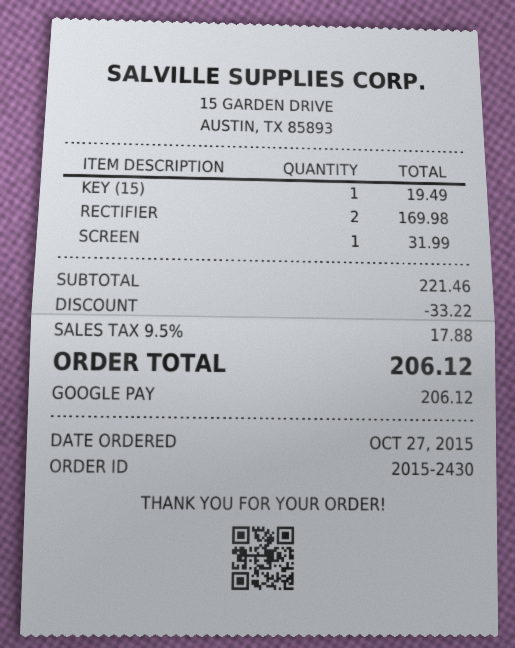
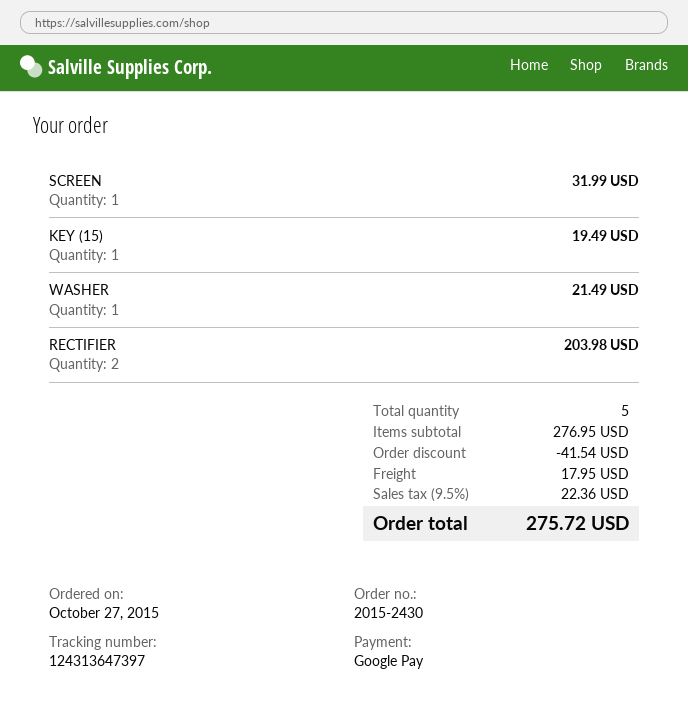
RECTIFIER: 2 for 169.98 -> 2 for 203.98
WASHER: none -> 1 for 21.49
subtotal: 221.46 -> 276.95
discount: 33.22 -> 41.54
shipping: none -> 17.95
tax: 9.5% = 17.88 -> 9.5% = 22.36
total: 206.12 -> 275.72

